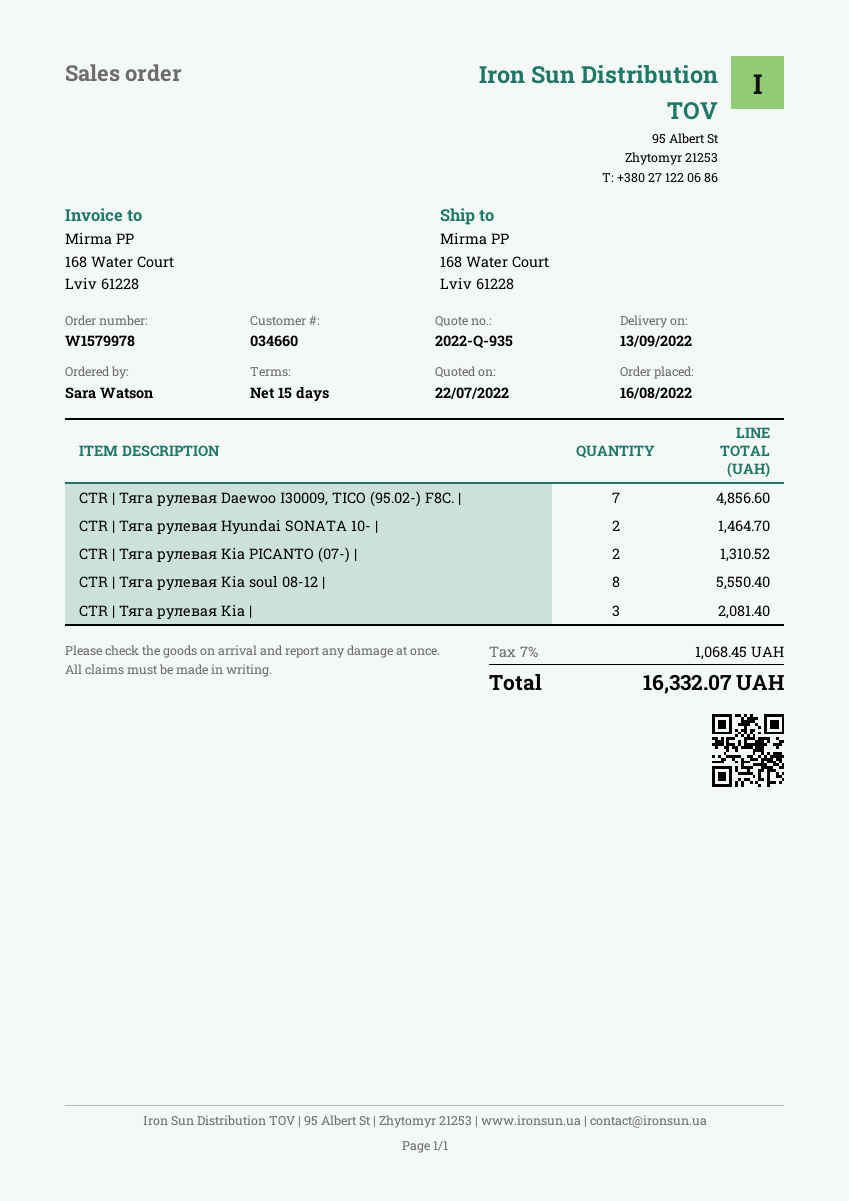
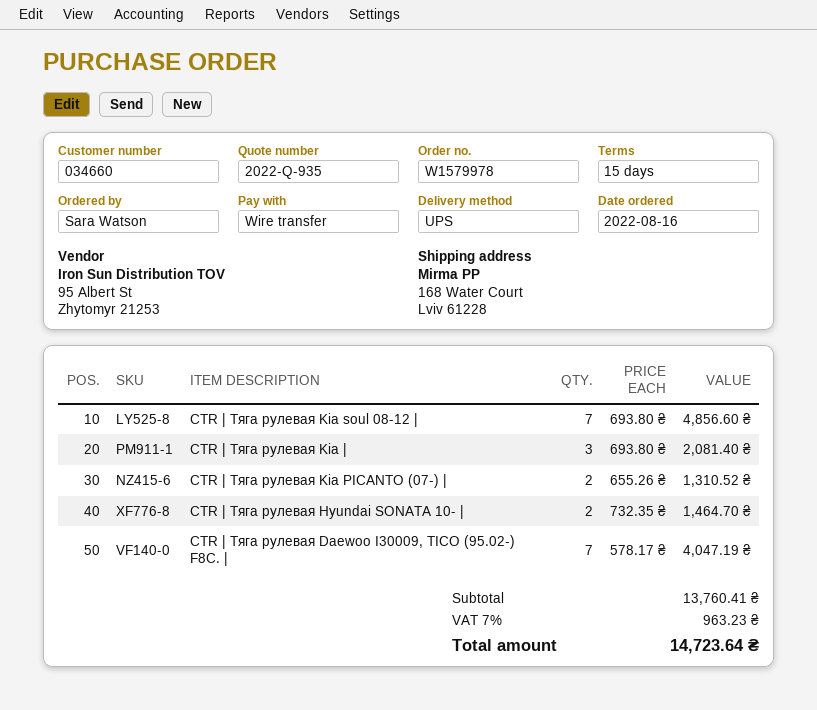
CTR | Тяга рулевая Daewoo I30009, TICO (95.02-) F8C. |: 7 for 4856.60 -> 7 for 4047.19
CTR | Тяга рулевая Kia soul 08-12 |: 8 for 5550.40 -> 7 for 4856.60
tax: 7% = 1068.45 -> 7% = 963.23
total: 16332.07 -> 14723.64

